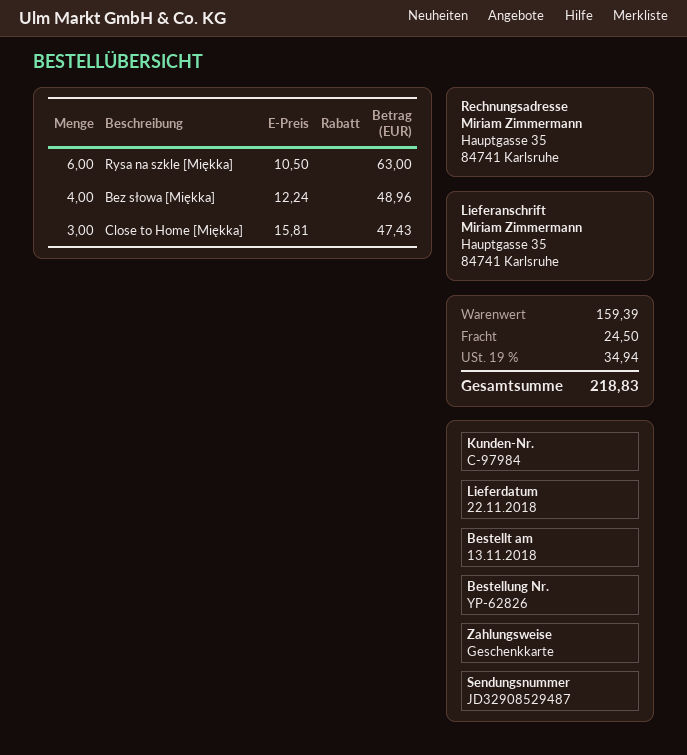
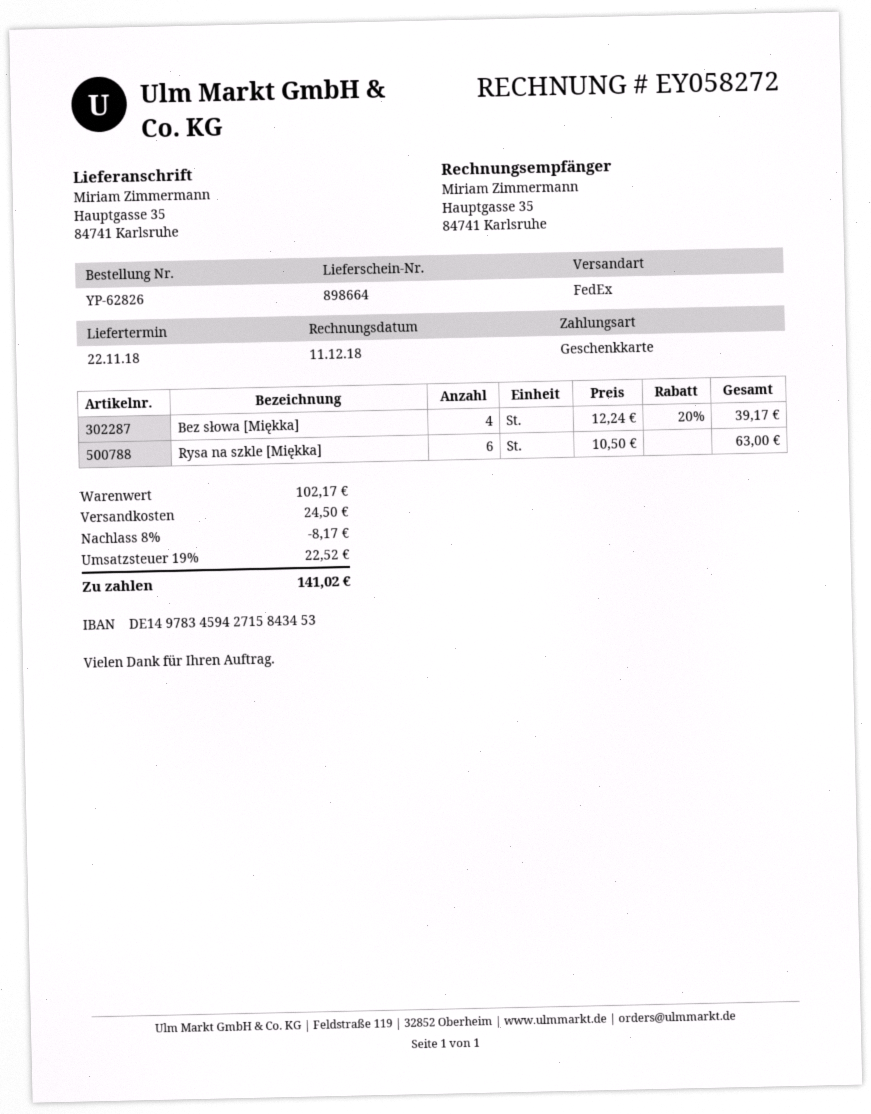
Bez słowa [Miękka]: 4 x 12.24 = 48.96 -> 4 x 12.24 - 20% = 39.17
Close to Home [Miękka]: 3 x 15.81 = 47.43 -> none
subtotal: 159.39 -> 102.17
discount: none -> 8% = 8.17
tax: 19% = 34.94 -> 19% = 22.52
total: 218.83 -> 141.02

